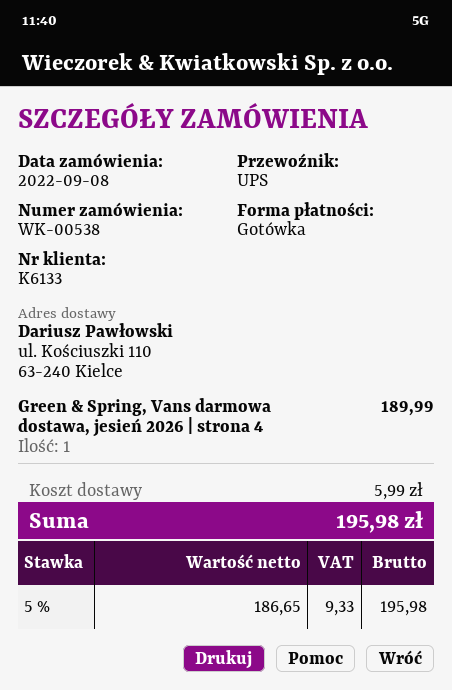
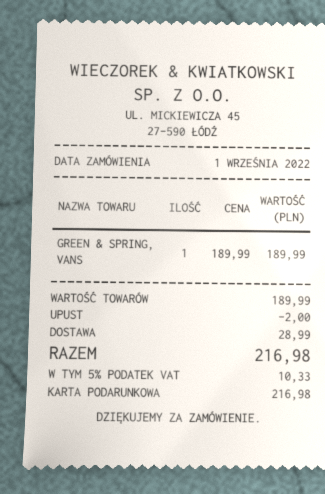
order date: 2022-09-08 -> 2022-09-01
payment method: cash -> gift card
discount: none -> 2.00
shipping: 5.99 -> 28.99
tax: 5% = 9.33 -> 5% = 10.33
total: 195.98 -> 216.98

